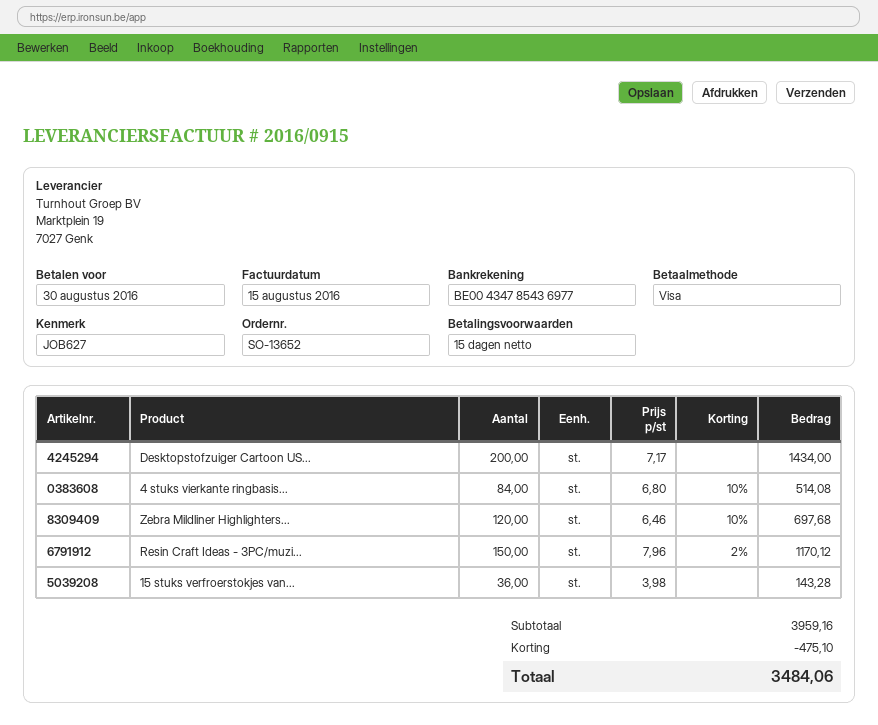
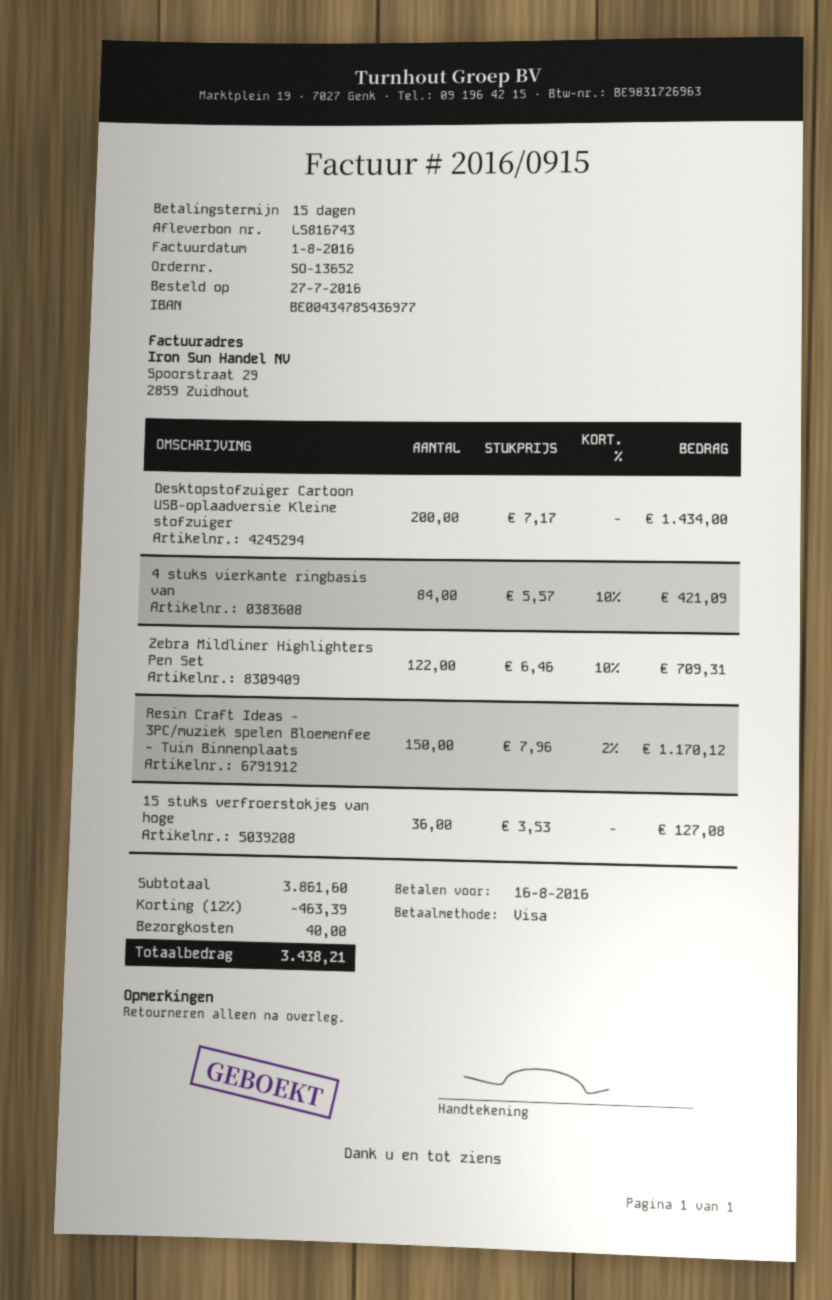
invoice date: 2016-08-15 -> 2016-08-01
due date: 2016-08-30 -> 2016-08-16
4 stuks vierkante ringbasis...: 84 x 6.80 - 10% = 514.08 -> 84 x 5.57 - 10% = 421.09
Zebra Mildliner Highlighters...: 120 x 6.46 - 10% = 697.68 -> 122 x 6.46 - 10% = 709.31
15 stuks verfroerstokjes van...: 36 x 3.98 = 143.28 -> 36 x 3.53 = 127.08
subtotal: 3959.16 -> 3861.60
discount: 475.10 -> 463.39
shipping: none -> 40.00
total: 3484.06 -> 3438.21

